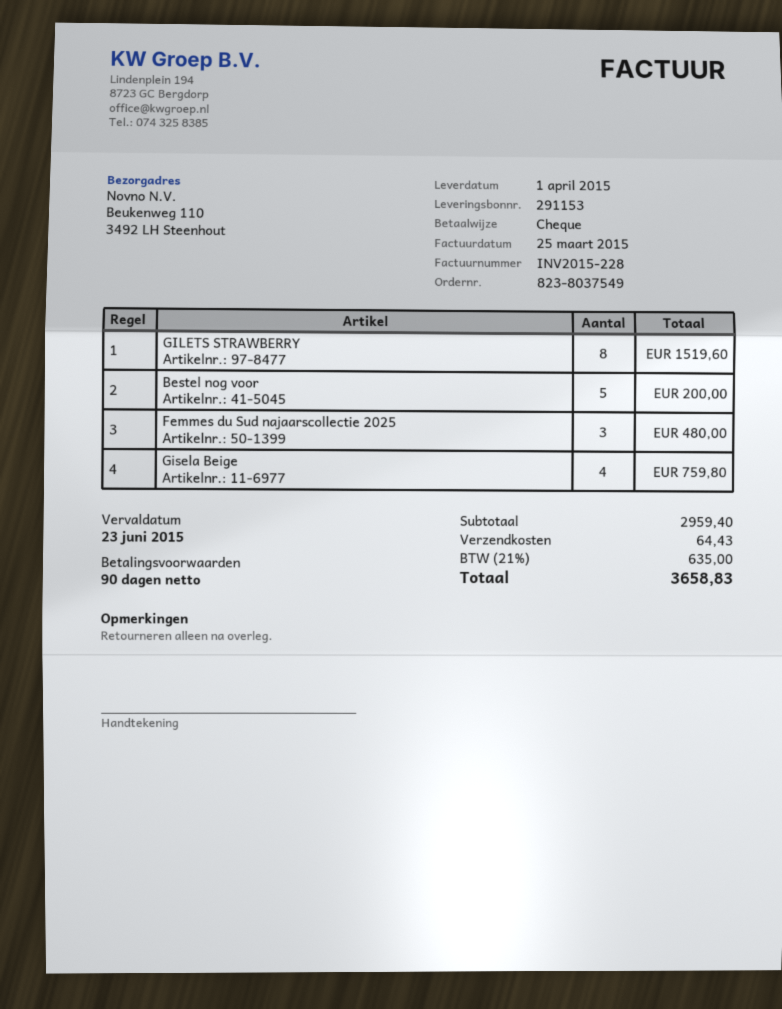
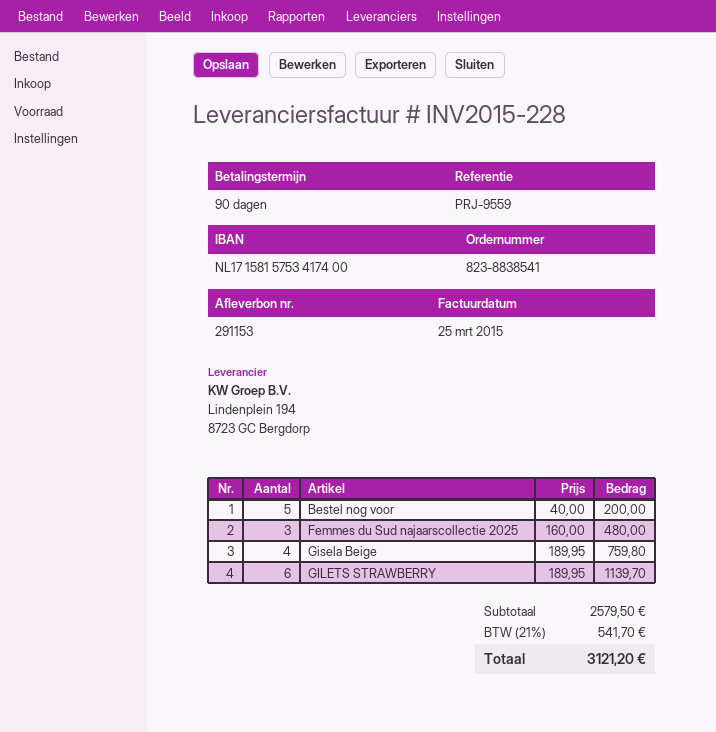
order number: 823-8037549 -> 823-8838541
GILETS STRAWBERRY: 8 for 1519.60 -> 6 for 1139.70
subtotal: 2959.40 -> 2579.50
shipping: 64.43 -> none
tax: 21% = 635.00 -> 21% = 541.70
total: 3658.83 -> 3121.20

